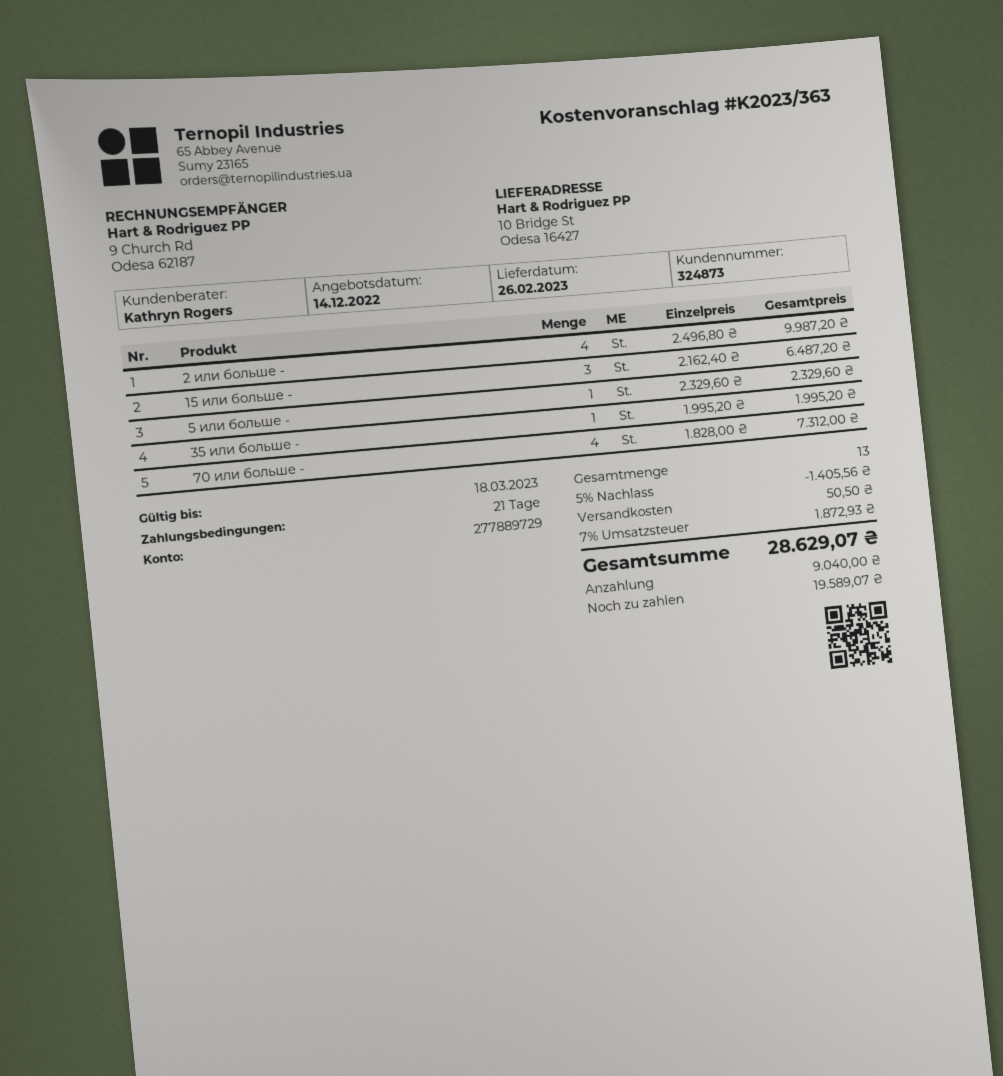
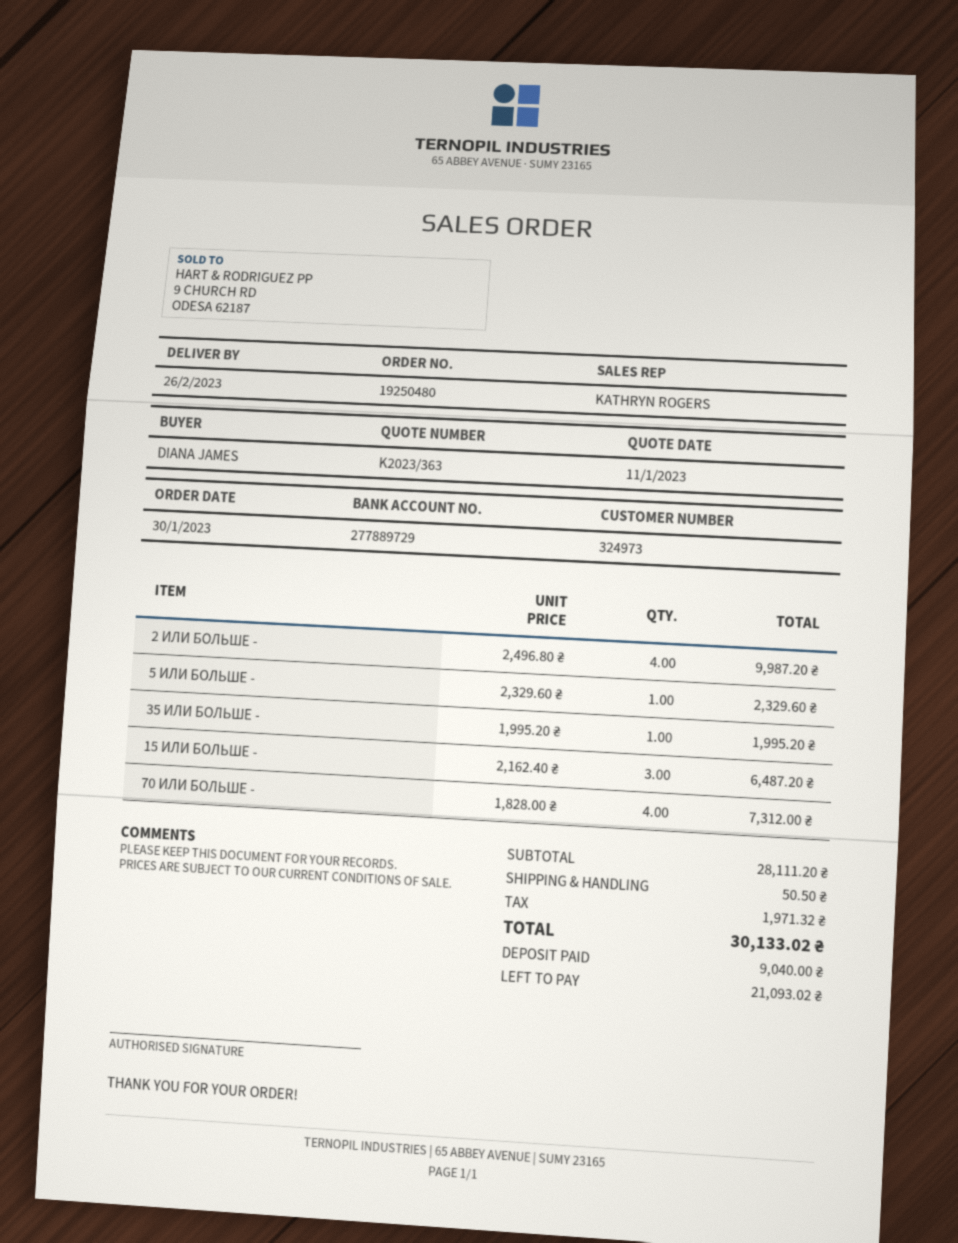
quote date: 2022-12-14 -> 2023-01-11
customer number: 324873 -> 324973
discount: 5% = 1405.56 -> none
tax: 1872.93 -> 1971.32
total: 28629.07 -> 30133.02
balance: 19589.07 -> 21093.02

